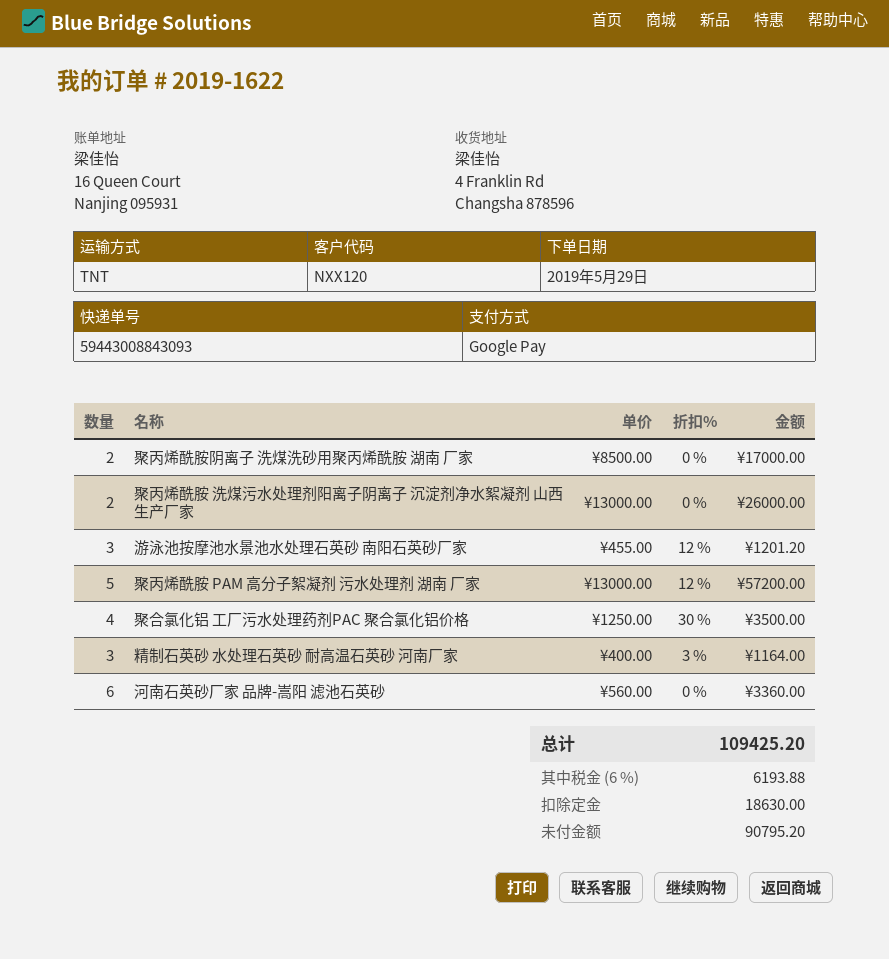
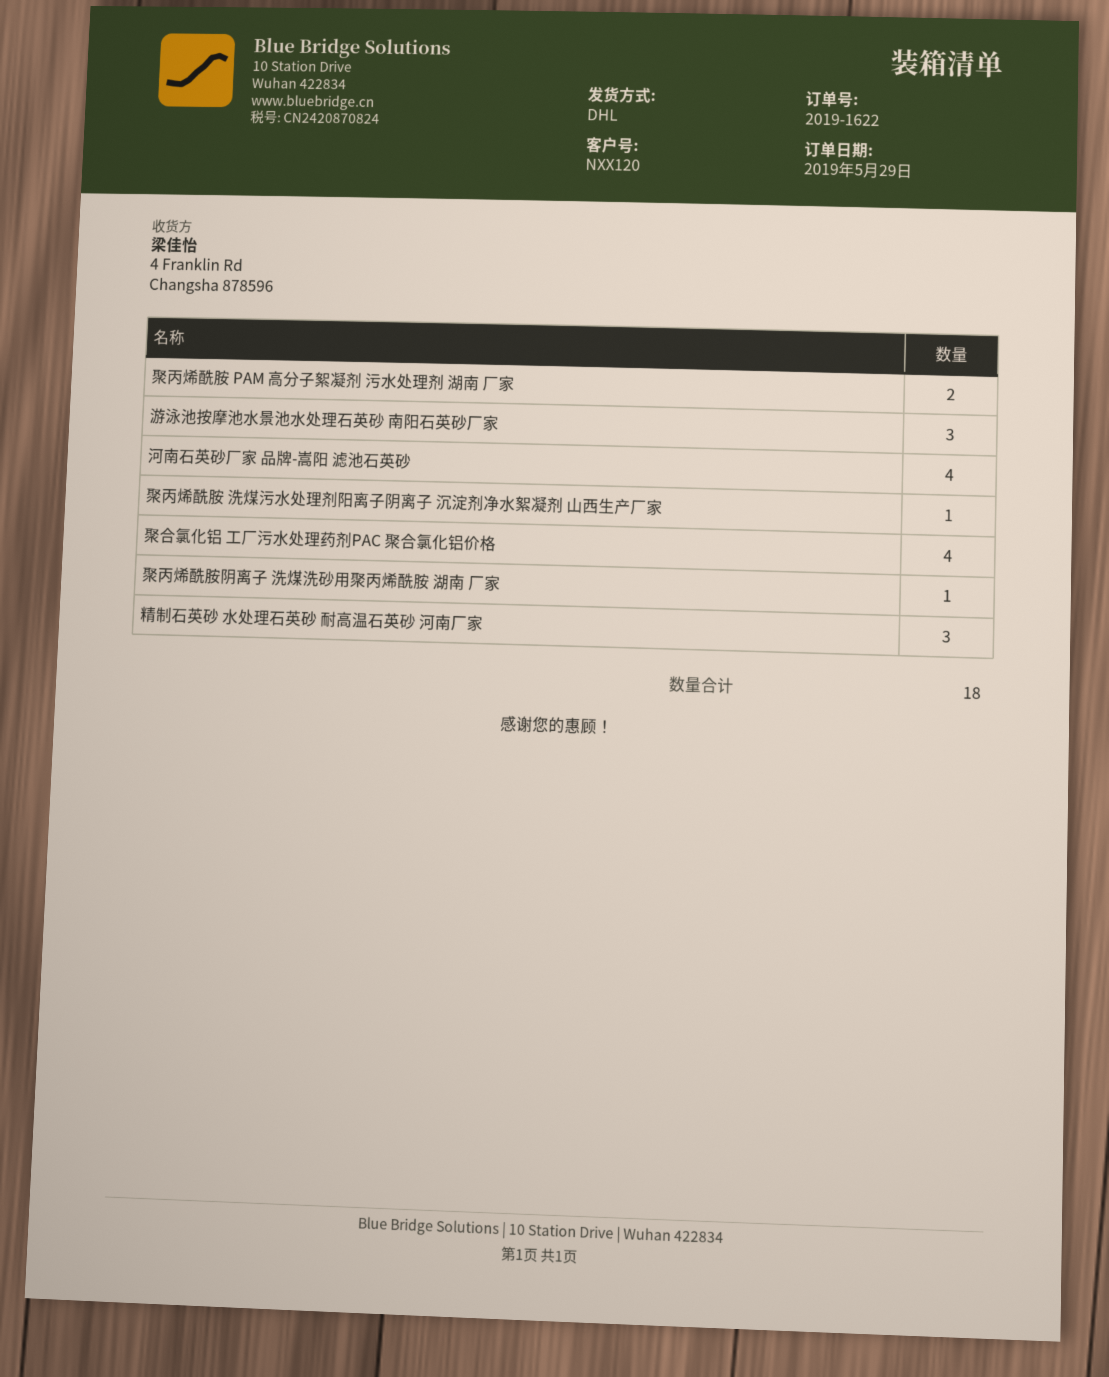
shipping method: TNT -> DHL
聚丙烯酰胺阴离子 洗煤洗砂用聚丙烯酰胺 湖南 厂家: 2 -> 1
聚丙烯酰胺 洗煤污水处理剂阳离子阴离子 沉淀剂净水絮凝剂 山西生产厂家: 2 -> 1
聚丙烯酰胺 PAM 高分子絮凝剂 污水处理剂 湖南 厂家: 5 -> 2
河南石英砂厂家 品牌-嵩阳 滤池石英砂: 6 -> 4

